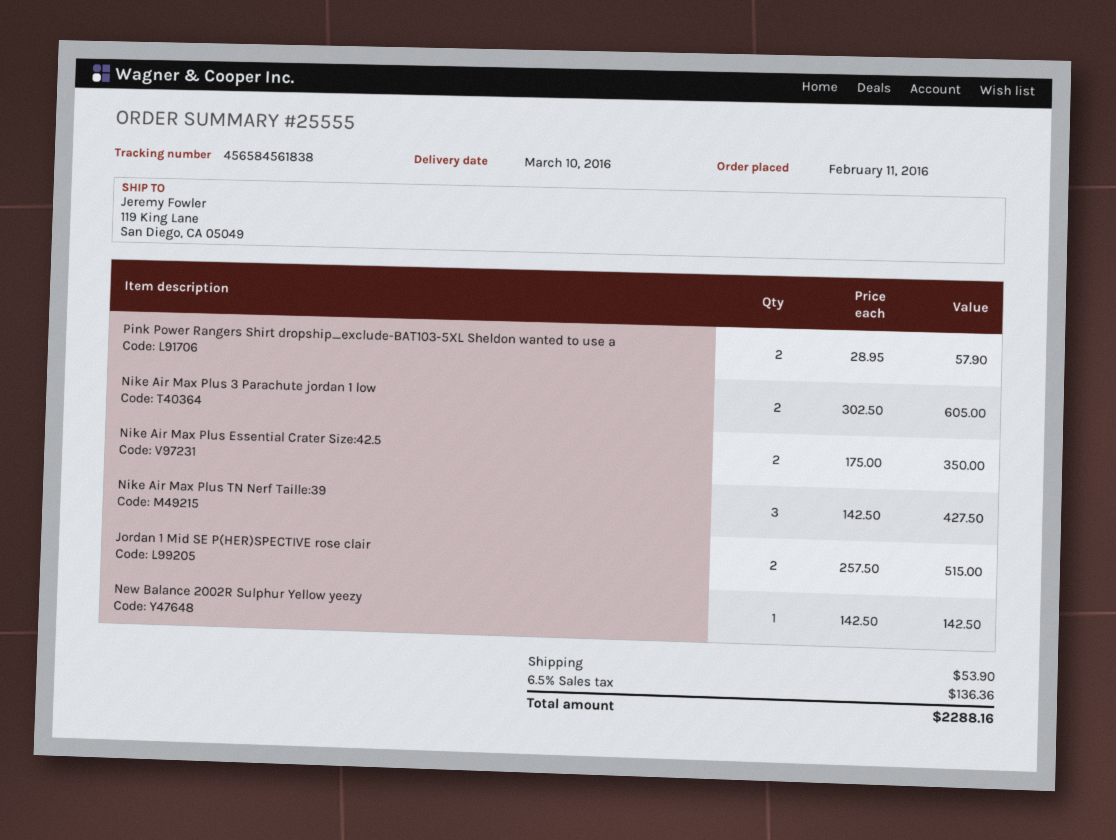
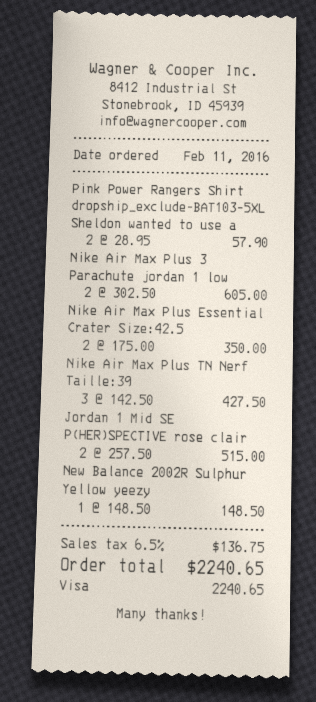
New Balance 2002R Sulphur Yellow yeezy: 1 x 142.50 = 142.50 -> 1 x 148.50 = 148.50
shipping: 53.90 -> none
tax: 6.5% = 136.36 -> 6.5% = 136.75
total: 2288.16 -> 2240.65

